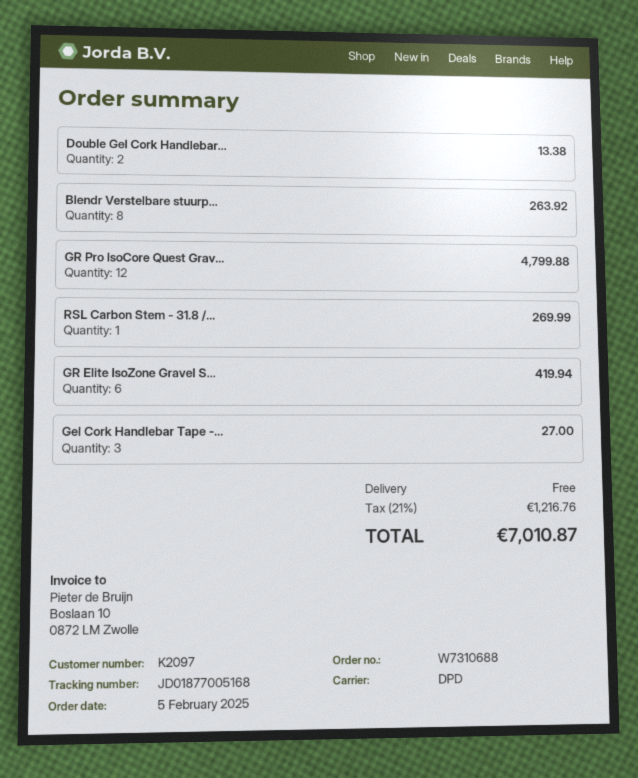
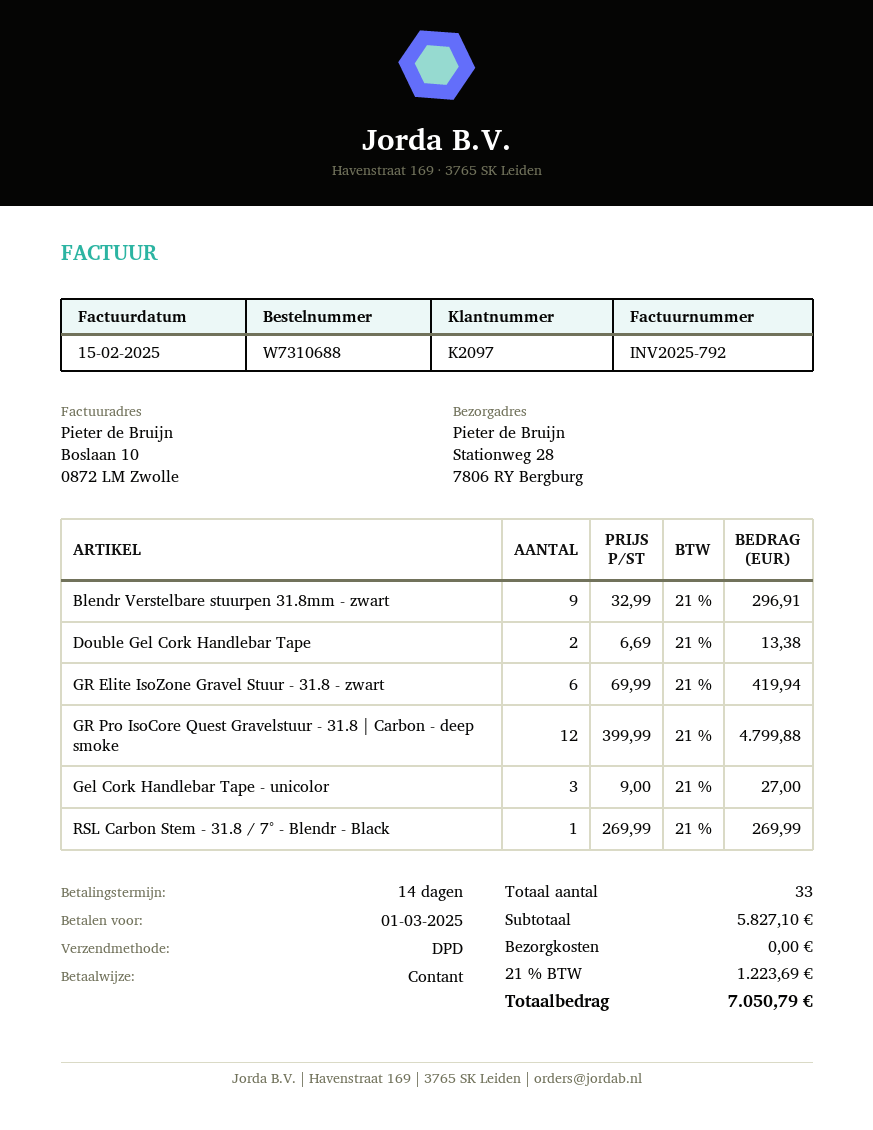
Blendr Verstelbare stuurp...: 8 for 263.92 -> 9 for 296.91
tax: 21% = 1216.76 -> 21% = 1223.69
total: 7010.87 -> 7050.79

